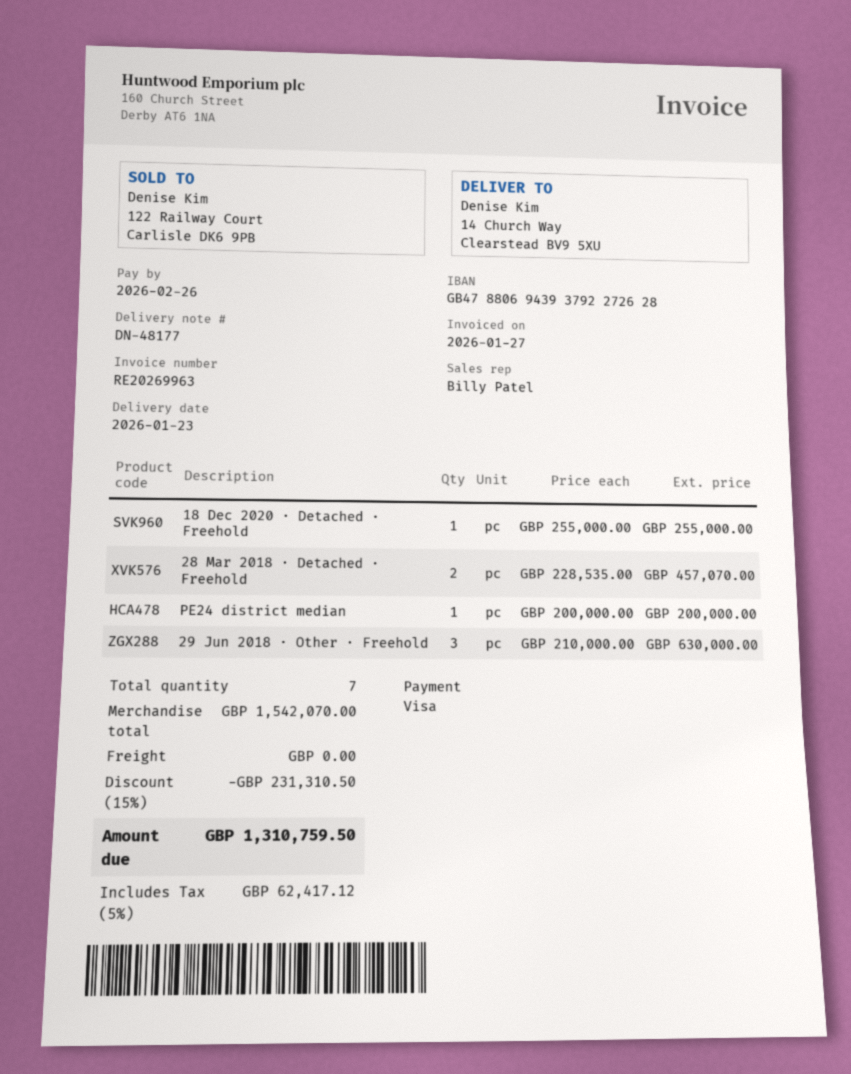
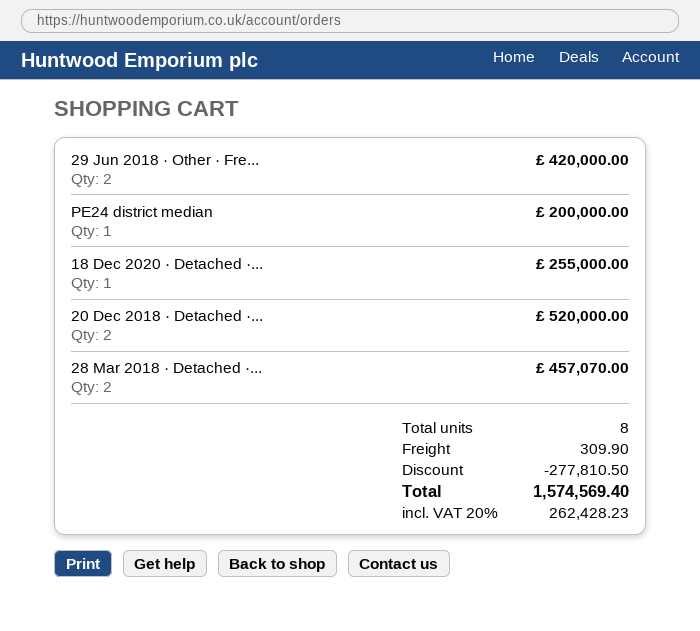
29 Jun 2018 · Other · Freehold: 3 for 630000.00 -> 2 for 420000.00
20 Dec 2018 · Detached ·...: none -> 2 for 520000.00
total quantity: 7 -> 8
discount: 231310.50 -> 277810.50
shipping: 0.00 -> 309.90
tax: 5% = 62417.12 -> 20% = 262428.23
total: 1310759.50 -> 1574569.40

